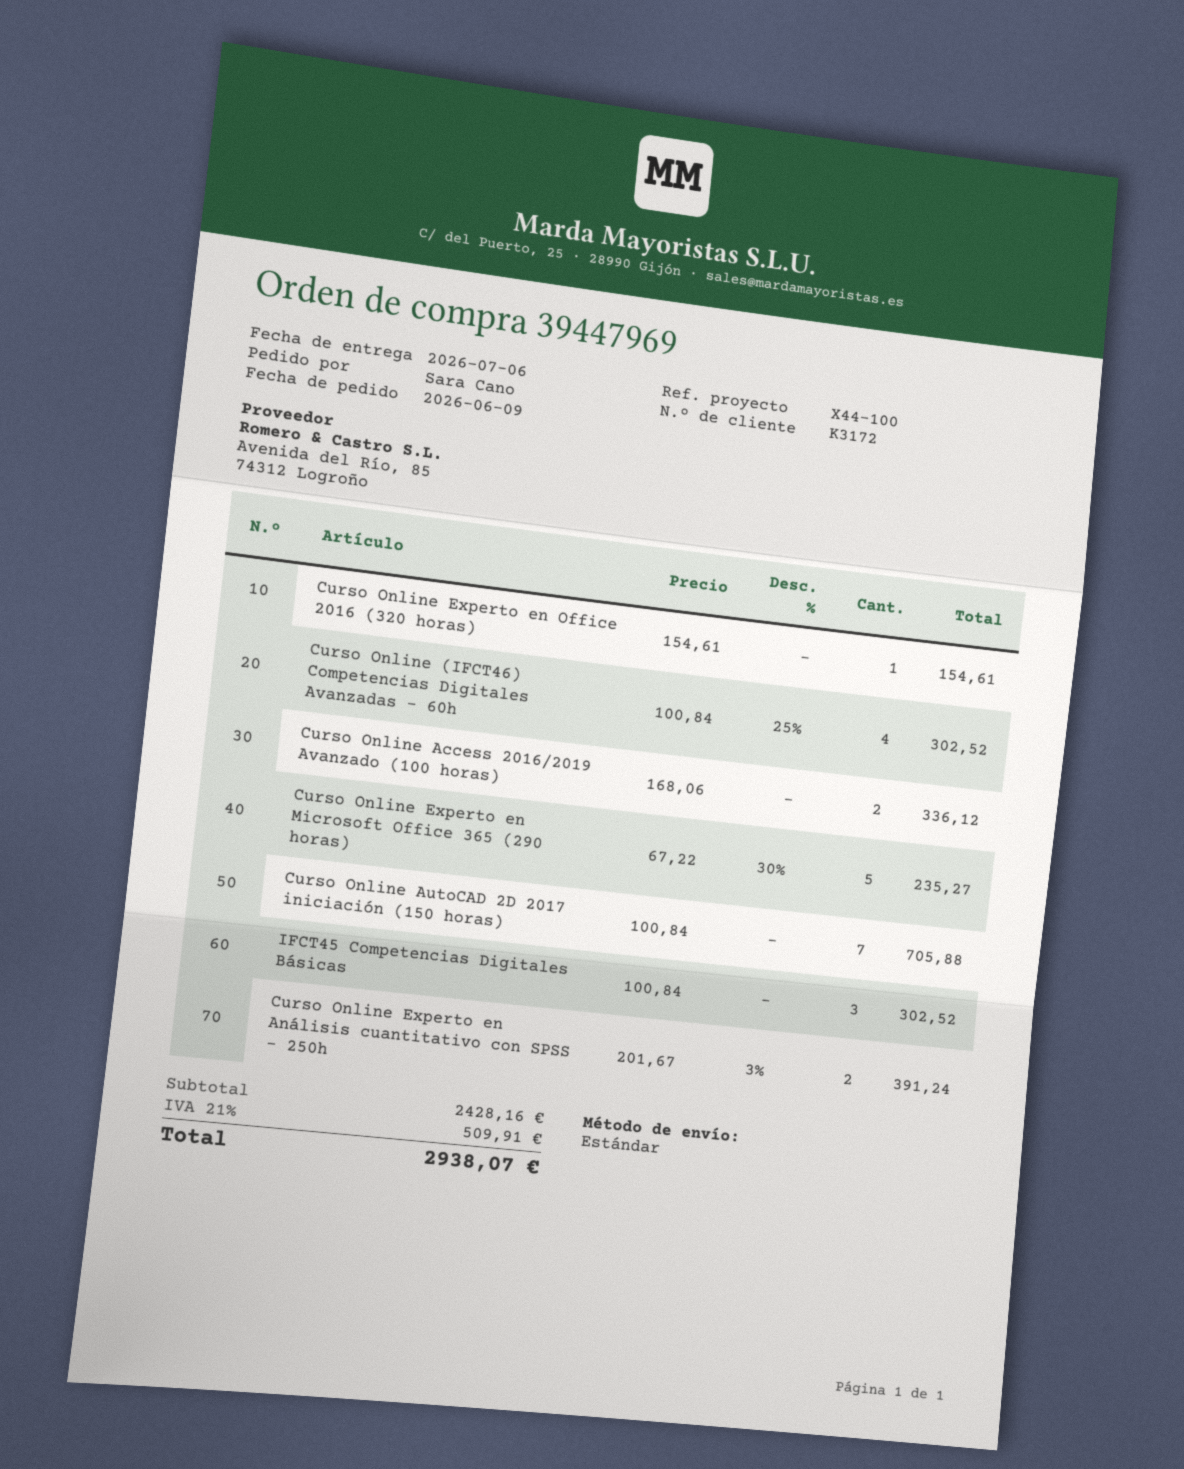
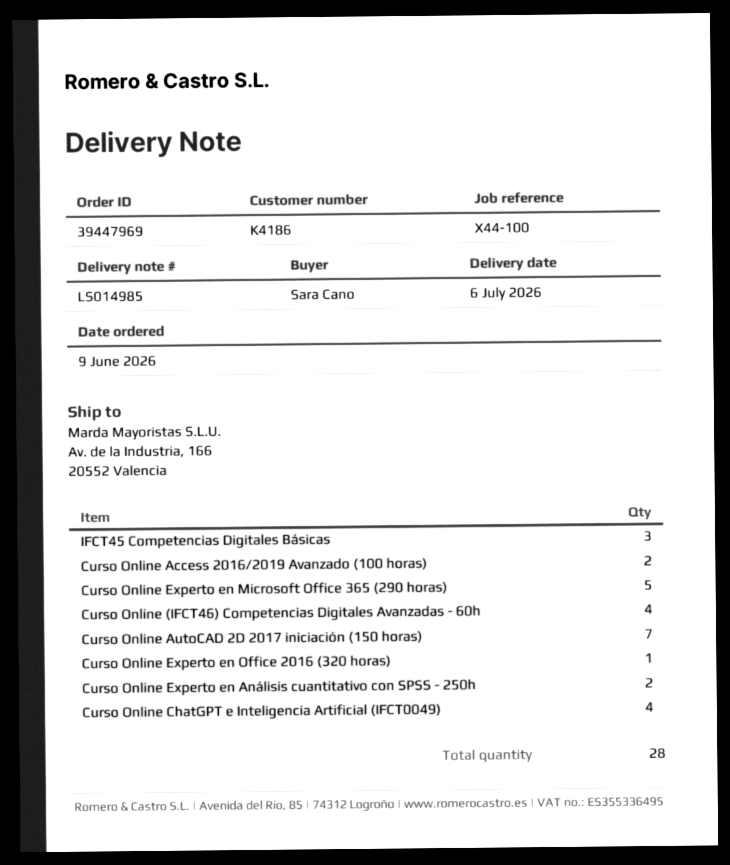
customer number: K3172 -> K4186
Curso Online ChatGPT e Inteligencia Artificial (IFCT0049): none -> 4

